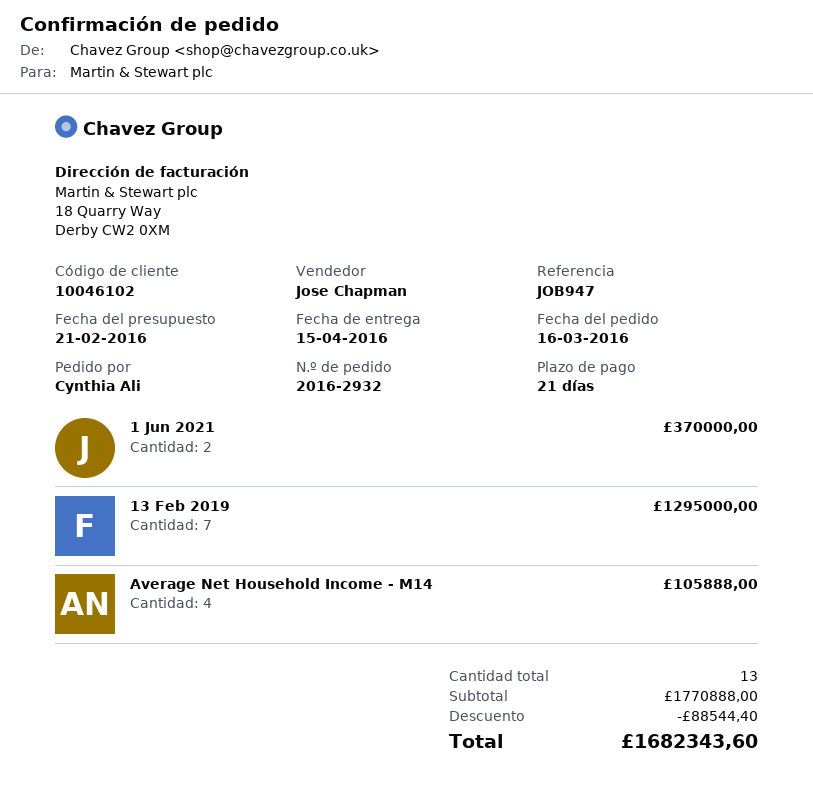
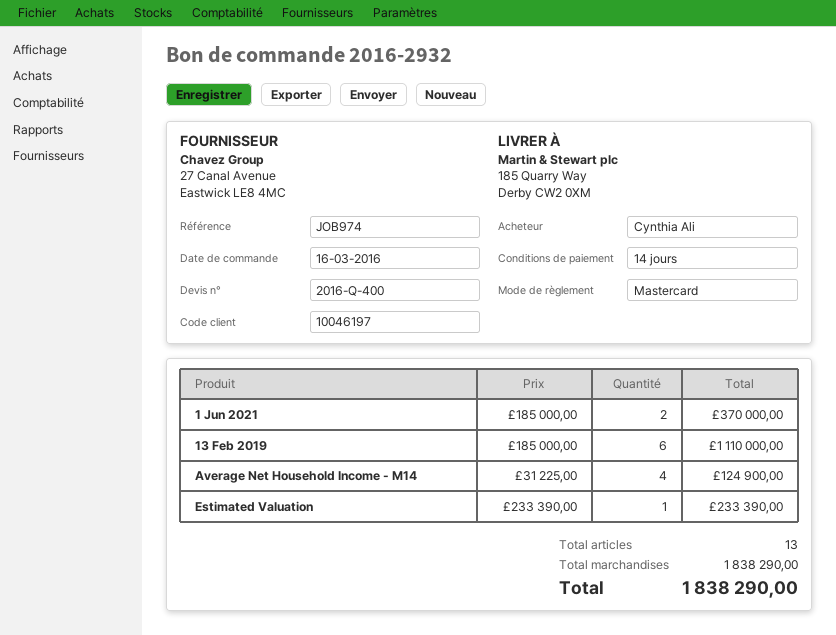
payment terms: 21 days -> 14 days
customer number: 10046102 -> 10046197
reference: JOB947 -> JOB974
13 Feb 2019: 7 for 1295000.00 -> 6 for 1110000.00
Average Net Household Income - M14: 4 for 105888.00 -> 4 for 124900.00
Estimated Valuation: none -> 1 for 233390.00
subtotal: 1770888.00 -> 1838290.00
discount: 88544.40 -> none
total: 1682343.60 -> 1838290.00

